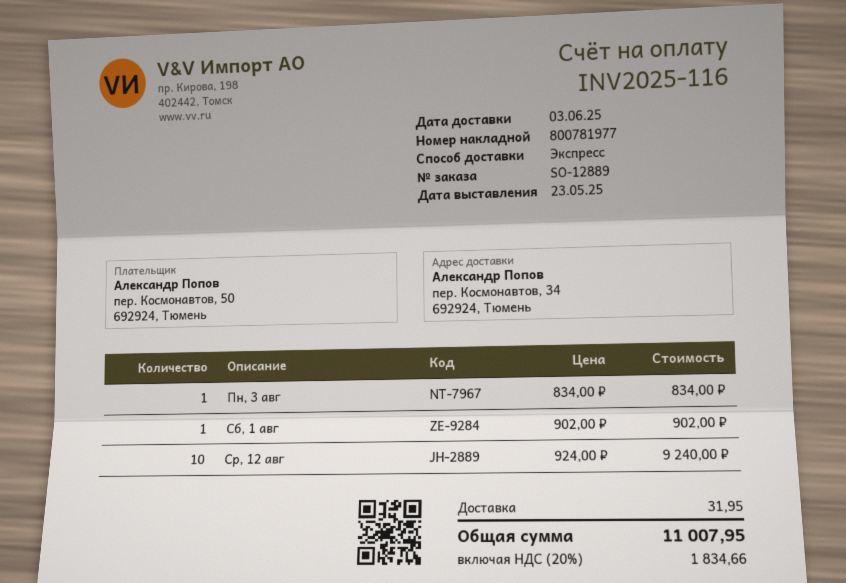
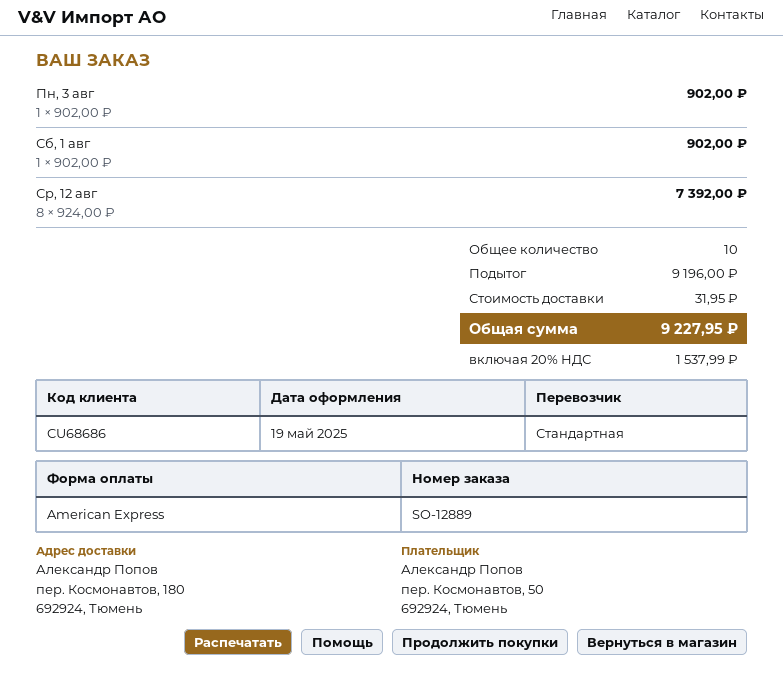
shipping method: express -> standard
ship to: пер. Космонавтов, 34, 692924, Тюмень -> пер. Космонавтов, 180, 692924, Тюмень
Пн, 3 авг: 1 x 834.00 = 834.00 -> 1 x 902.00 = 902.00
Ср, 12 авг: 10 x 924.00 = 9240.00 -> 8 x 924.00 = 7392.00
tax: 20% = 1834.66 -> 20% = 1537.99
total: 11007.95 -> 9227.95

